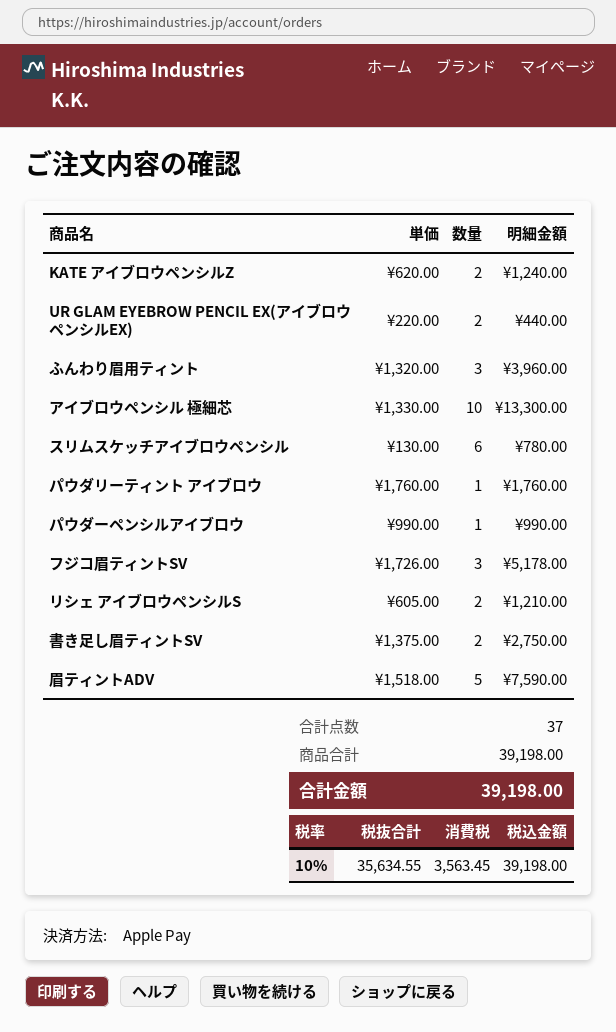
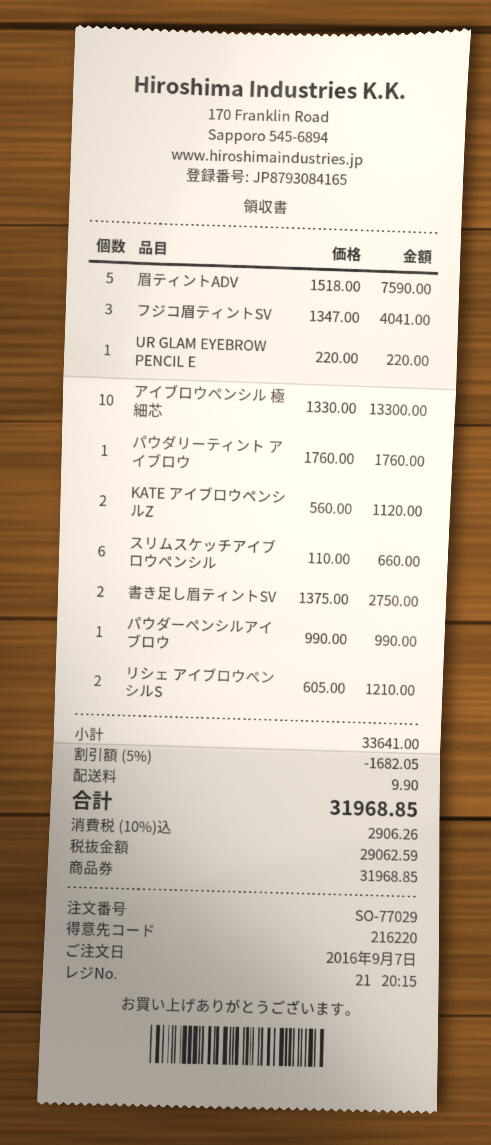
payment method: Apple Pay -> gift card
KATE アイブロウペンシルZ: 2 x 620.00 = 1240.00 -> 2 x 560.00 = 1120.00
UR GLAM EYEBROW PENCIL EX(アイブロウペンシルEX): 2 x 220.00 = 440.00 -> 1 x 220.00 = 220.00
ふんわり眉用ティント: 3 x 1320.00 = 3960.00 -> none
スリムスケッチアイブロウペンシル: 6 x 130.00 = 780.00 -> 6 x 110.00 = 660.00
フジコ眉ティントSV: 3 x 1726.00 = 5178.00 -> 3 x 1347.00 = 4041.00
subtotal: 39198.00 -> 33641.00
discount: none -> 5% = 1682.05
shipping: none -> 9.90
net: 35634.55 -> 29062.59
tax: 10% = 3563.45 -> 10% = 2906.26
total: 39198.00 -> 31968.85

